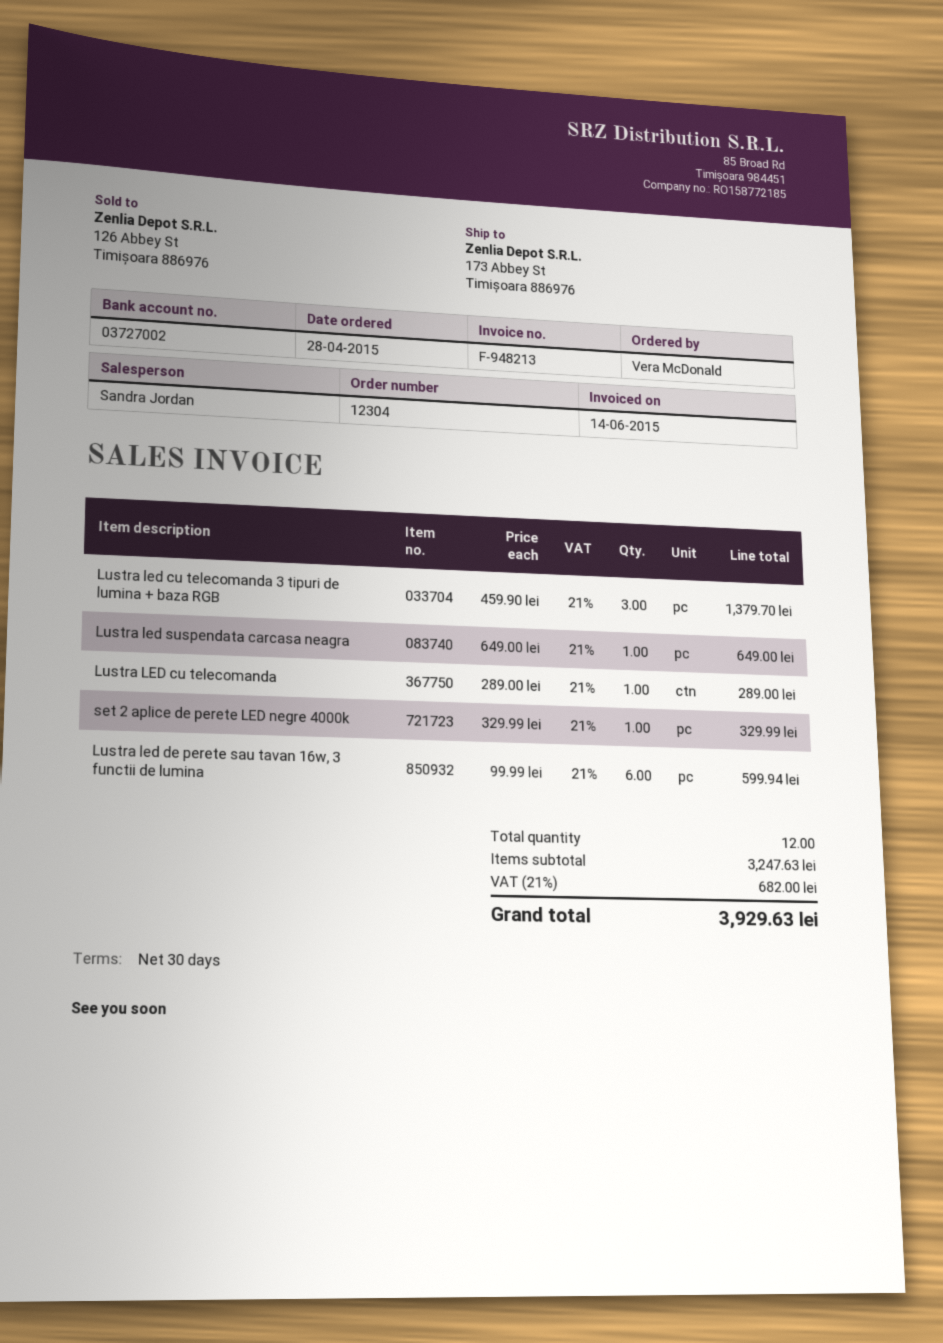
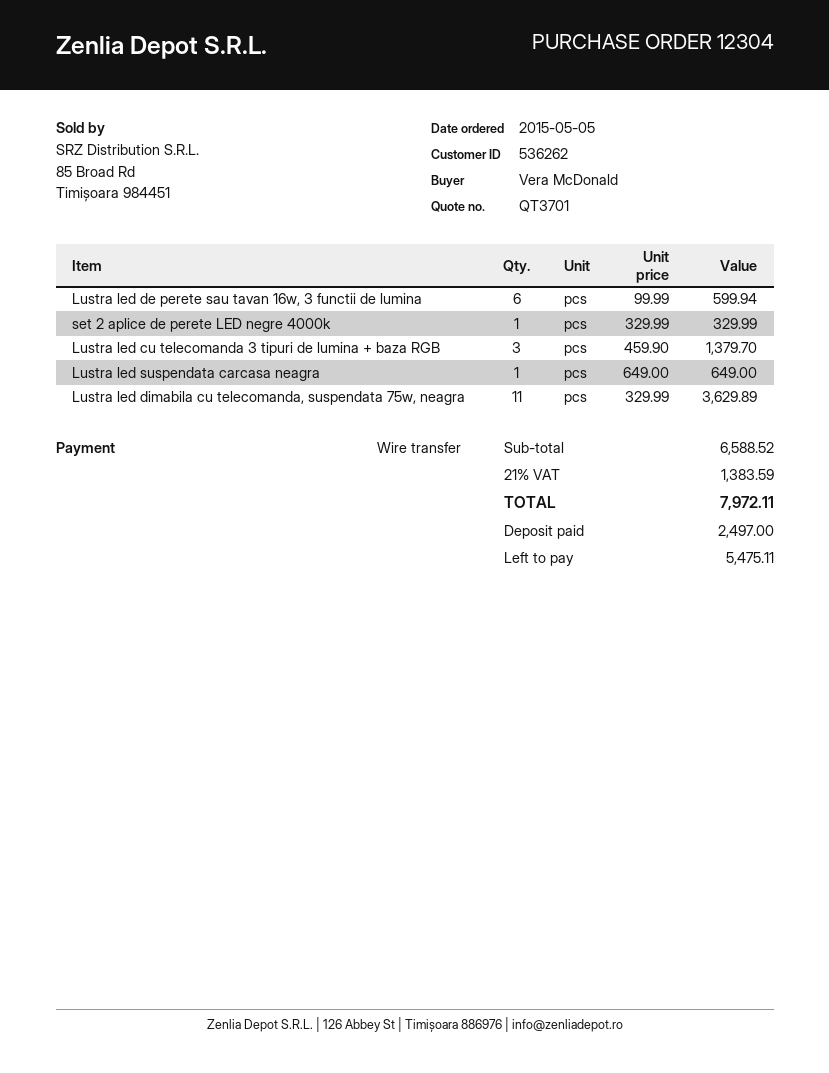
order date: 2015-04-28 -> 2015-05-05
Lustra LED cu telecomanda: 1 x 289.00 = 289.00 -> none
Lustra led dimabila cu telecomanda, suspendata 75w, neagra: none -> 11 x 329.99 = 3629.89
subtotal: 3247.63 -> 6588.52
tax: 21% = 682.00 -> 21% = 1383.59
total: 3929.63 -> 7972.11

